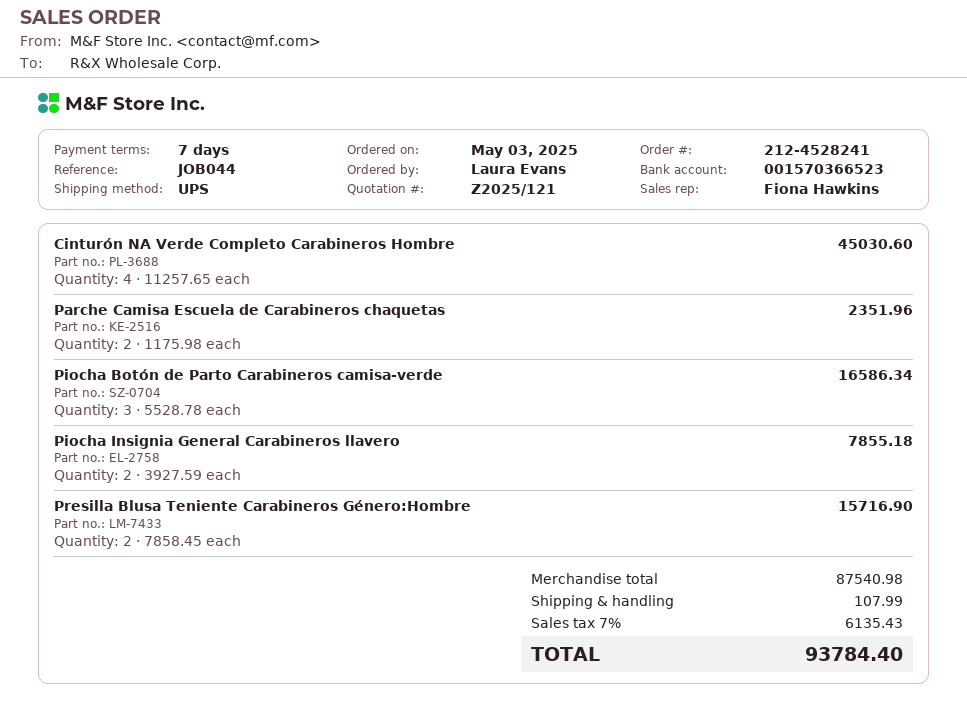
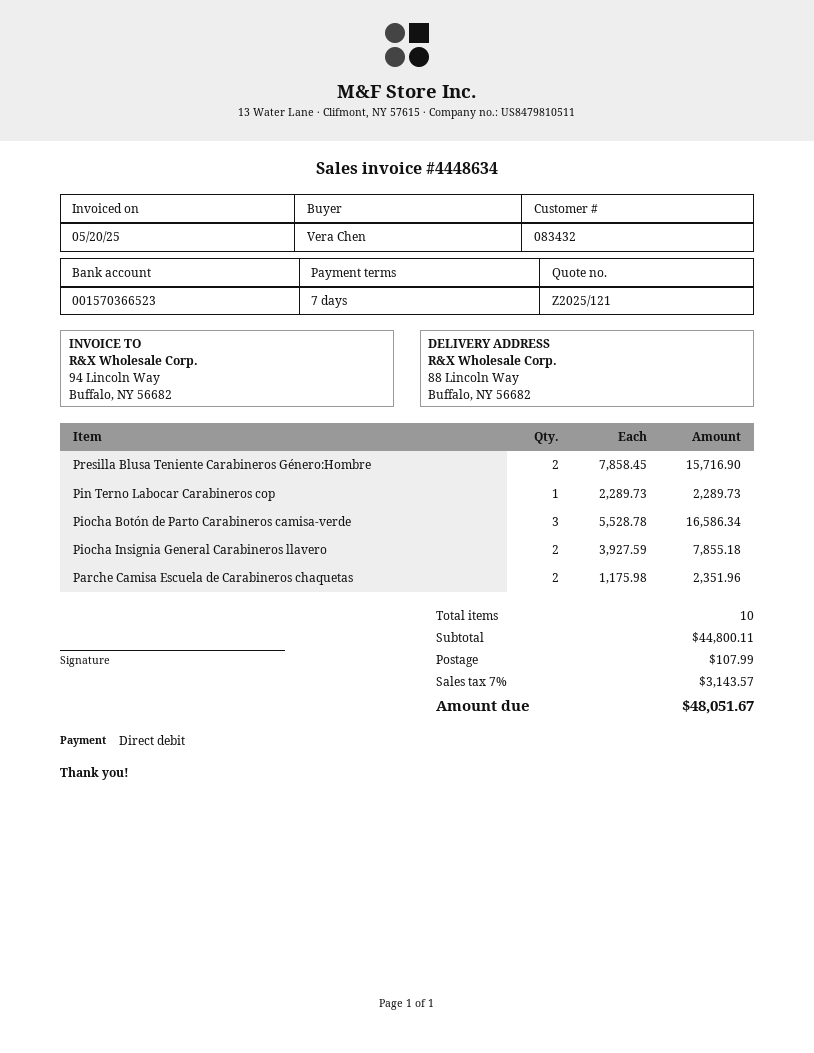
ordered by: Laura Evans -> Vera Chen
Cinturón NA Verde Completo Carabineros Hombre: 4 x 11257.65 = 45030.60 -> none
Pin Terno Labocar Carabineros cop: none -> 1 x 2289.73 = 2289.73
subtotal: 87540.98 -> 44800.11
tax: 7% = 6135.43 -> 7% = 3143.57
total: 93784.40 -> 48051.67

